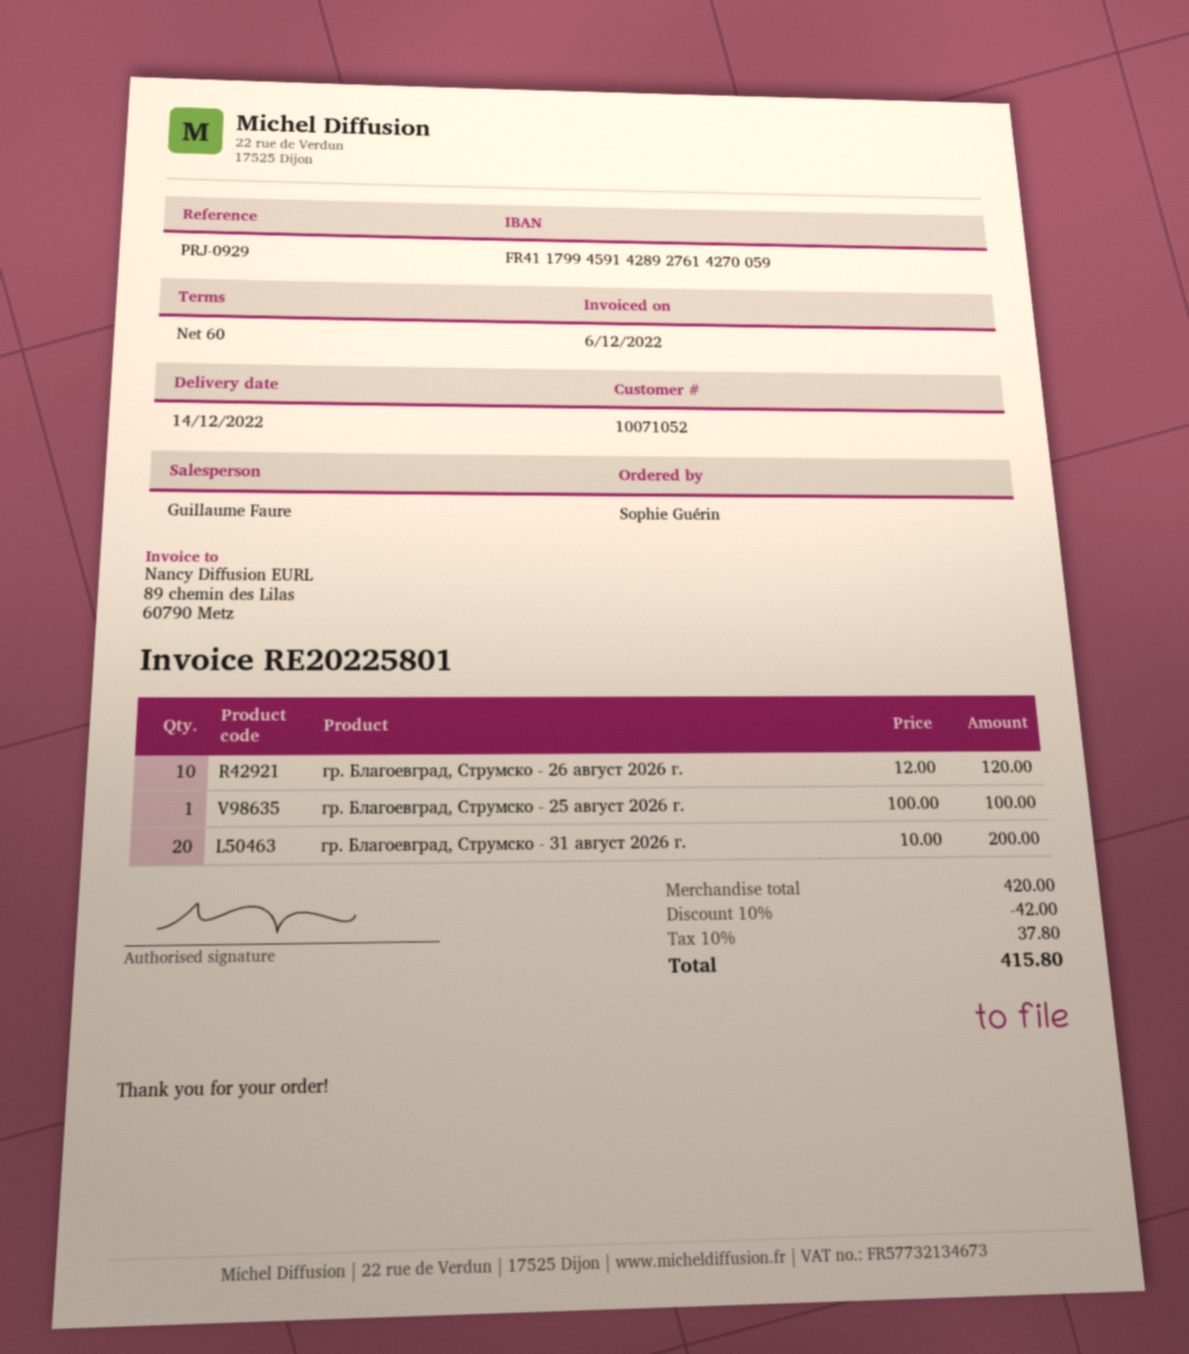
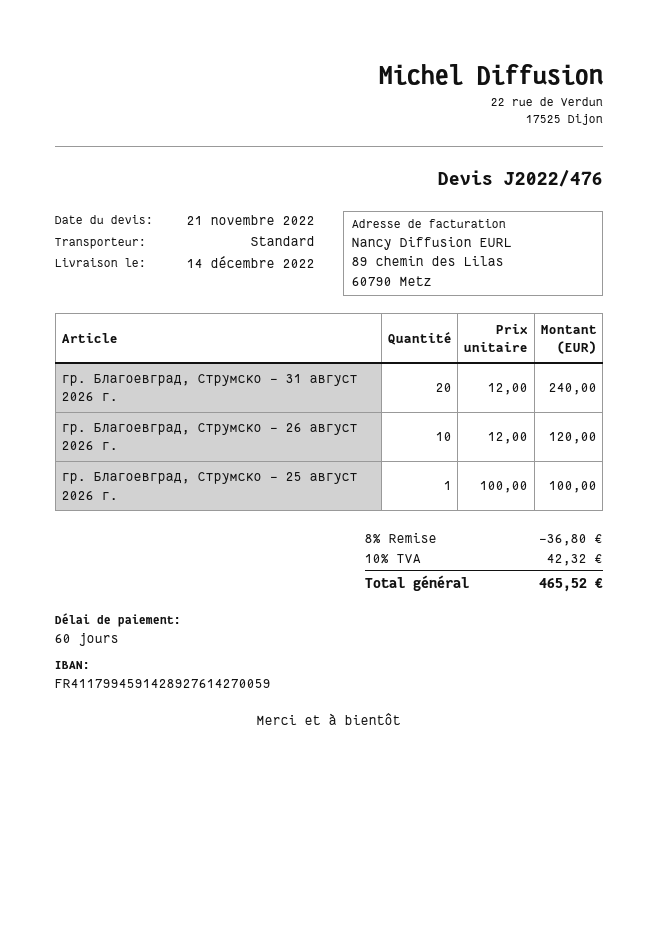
гр. Благоевград, Струмско - 31 август 2026 г.: 20 x 10.00 = 200.00 -> 20 x 12.00 = 240.00
discount: 10% = 42.00 -> 8% = 36.80
tax: 10% = 37.80 -> 10% = 42.32
total: 415.80 -> 465.52

